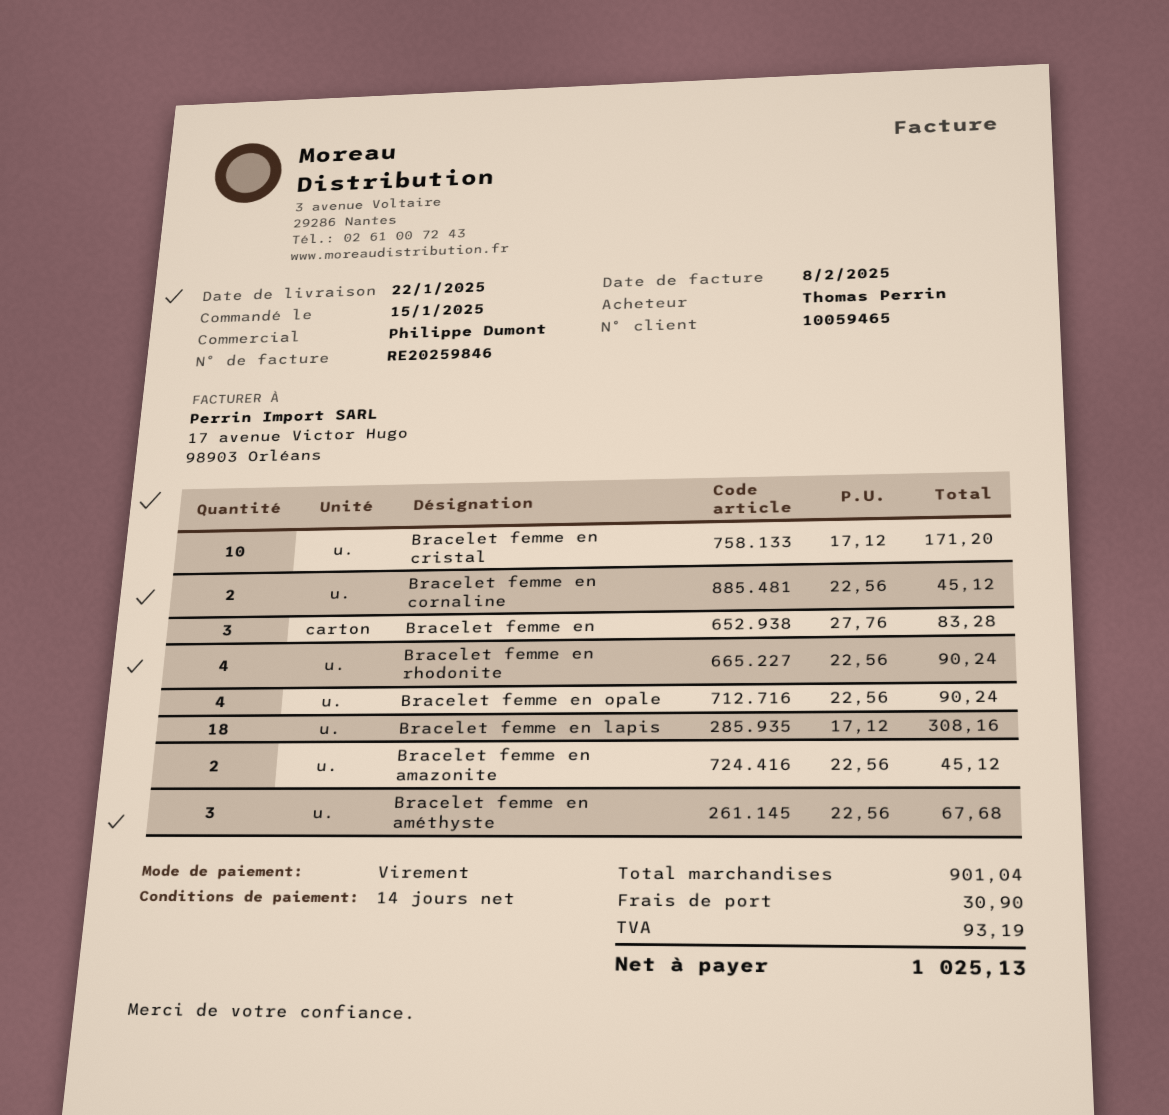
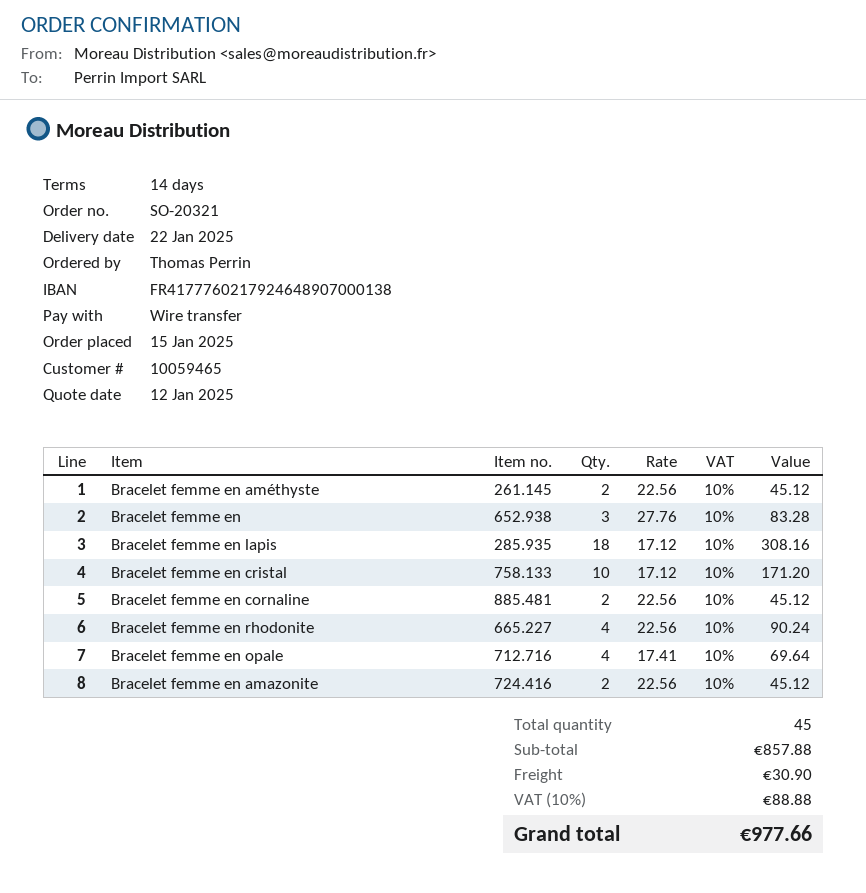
Bracelet femme en opale: 4 x 22.56 = 90.24 -> 4 x 17.41 = 69.64
Bracelet femme en améthyste: 3 x 22.56 = 67.68 -> 2 x 22.56 = 45.12
subtotal: 901.04 -> 857.88
tax: 93.19 -> 88.88
total: 1025.13 -> 977.66

